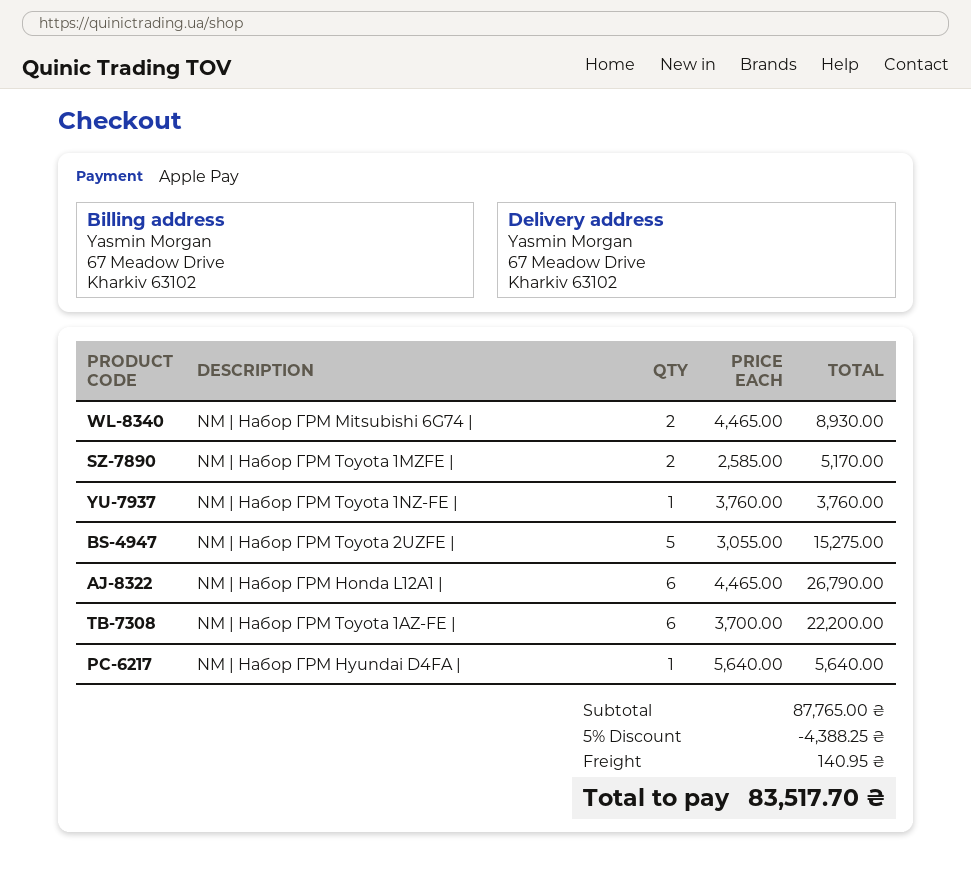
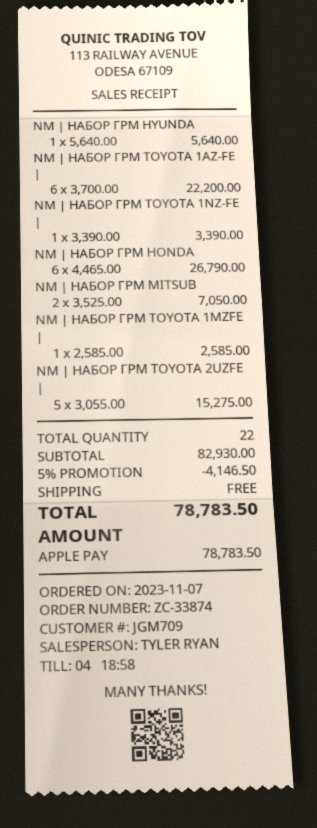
NM | Набор ГРМ Mitsubishi 6G74 |: 2 x 4465.00 = 8930.00 -> 2 x 3525.00 = 7050.00
NM | Набор ГРМ Toyota 1MZFE |: 2 x 2585.00 = 5170.00 -> 1 x 2585.00 = 2585.00
NM | Набор ГРМ Toyota 1NZ-FE |: 1 x 3760.00 = 3760.00 -> 1 x 3390.00 = 3390.00
subtotal: 87765.00 -> 82930.00
discount: 5% = 4388.25 -> 5% = 4146.50
shipping: 140.95 -> 0.00
total: 83517.70 -> 78783.50

